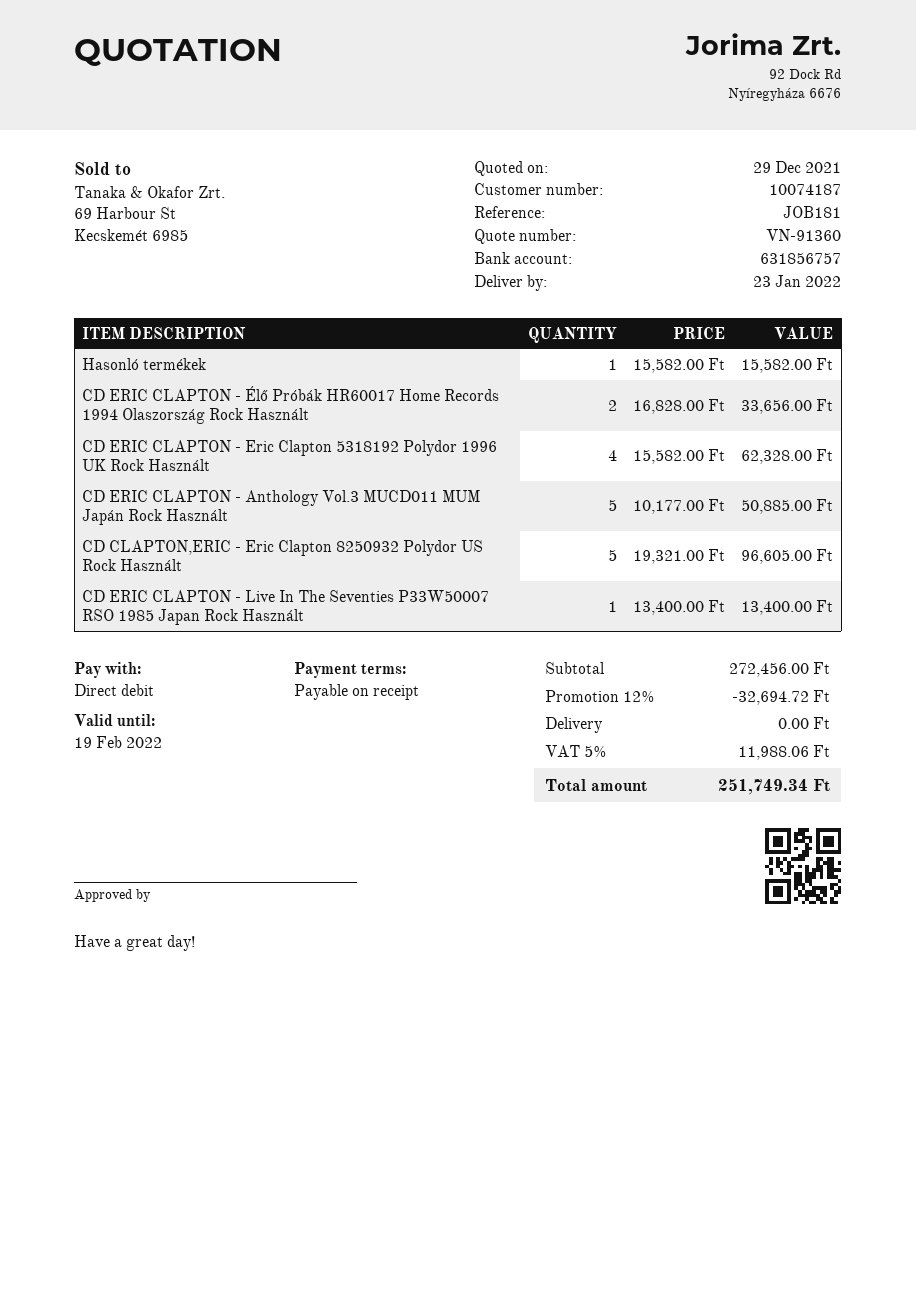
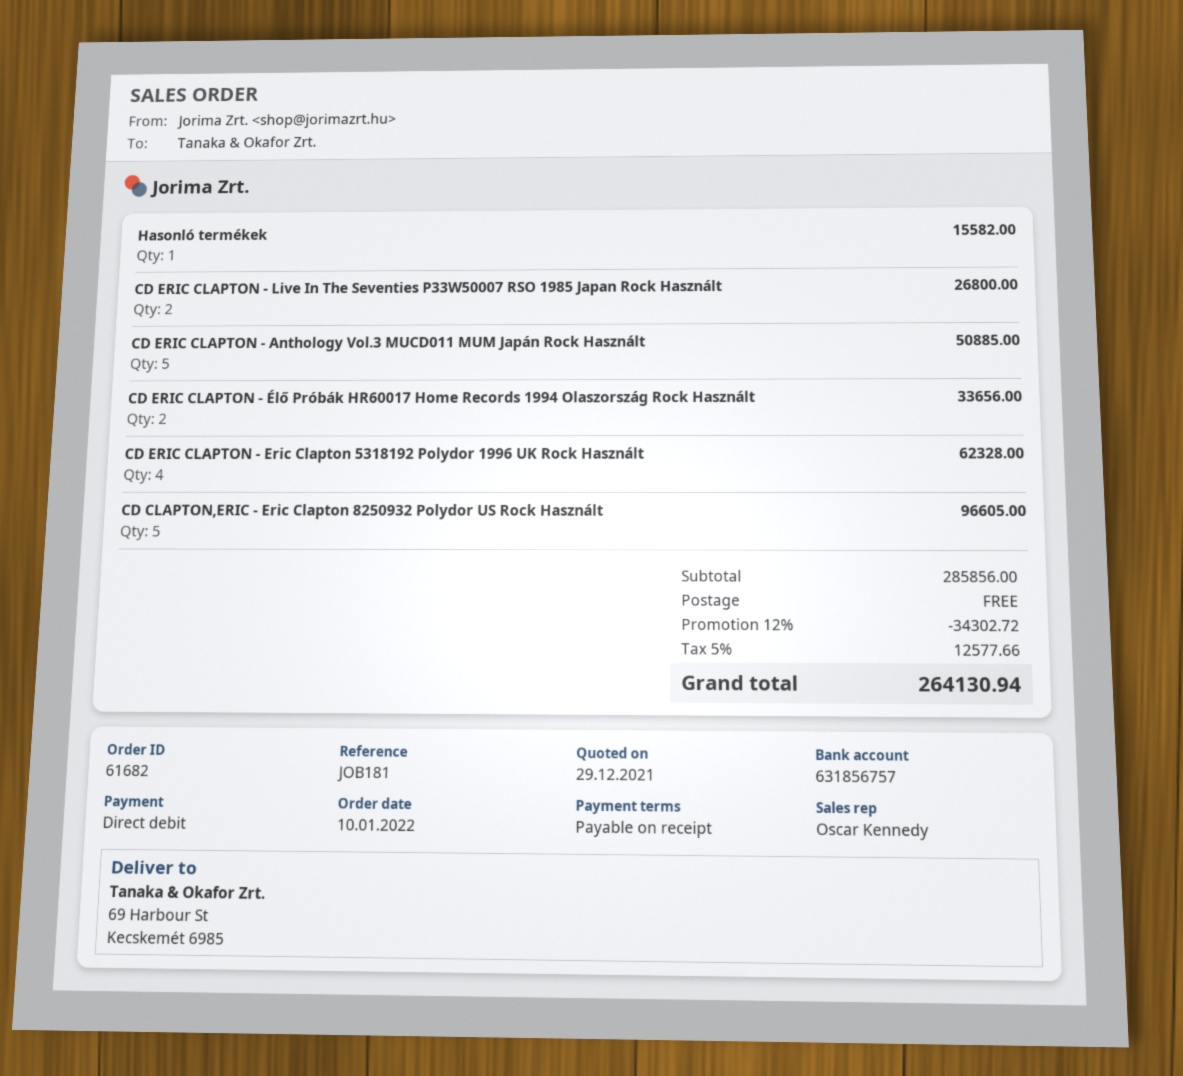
CD ERIC CLAPTON - Live In The Seventies P33W50007 RSO 1985 Japan Rock Használt: 1 for 13400.00 -> 2 for 26800.00
subtotal: 272456.00 -> 285856.00
discount: 12% = 32694.72 -> 12% = 34302.72
tax: 5% = 11988.06 -> 5% = 12577.66
total: 251749.34 -> 264130.94

